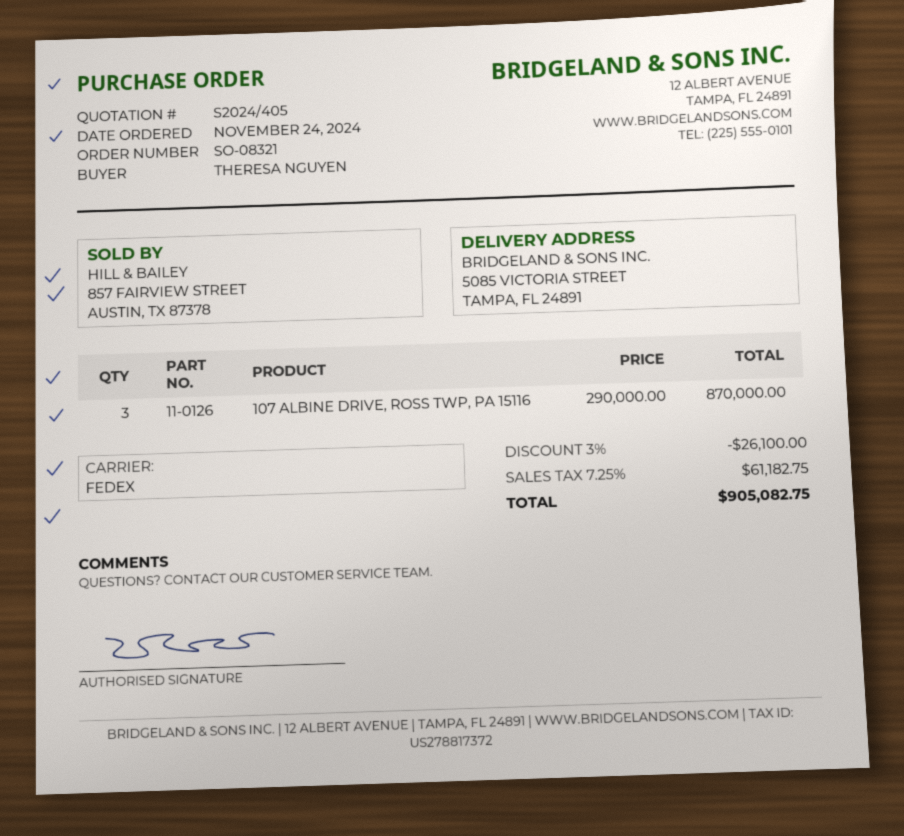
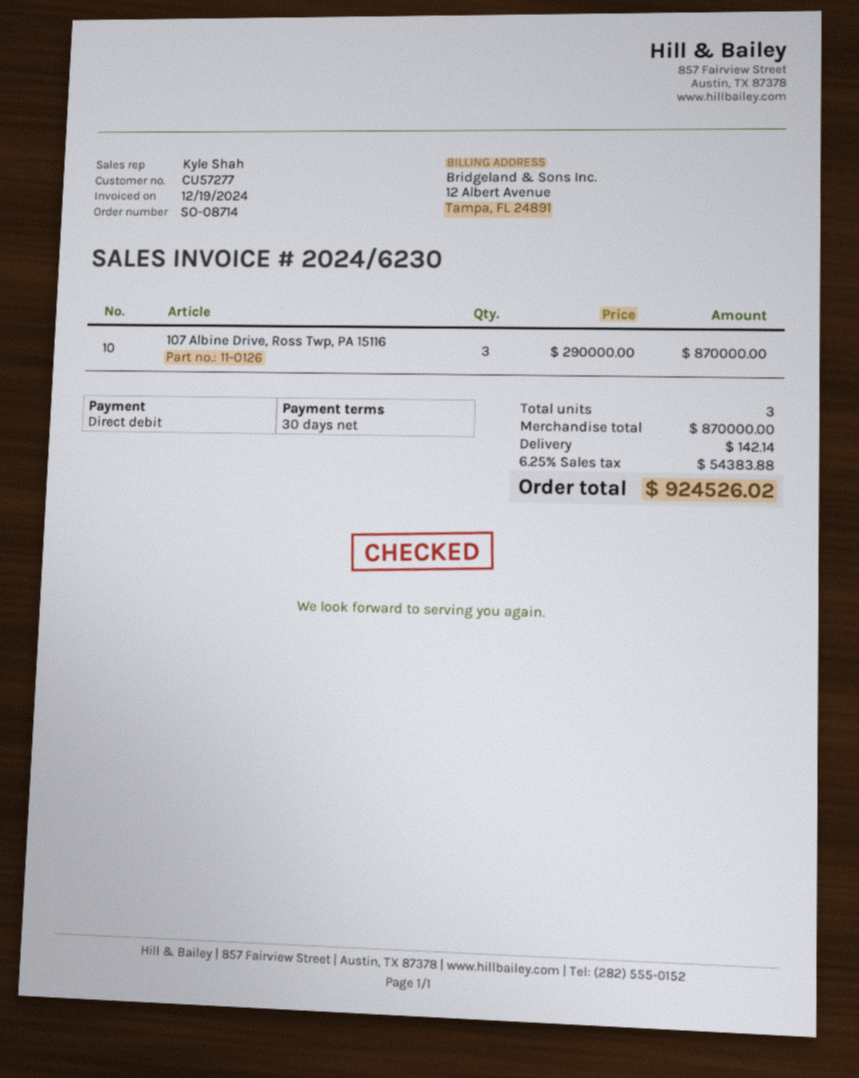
order number: SO-08321 -> SO-08714
discount: 3% = 26100.00 -> none
shipping: none -> 142.14
tax: 7.25% = 61182.75 -> 6.25% = 54383.88
total: 905082.75 -> 924526.02

